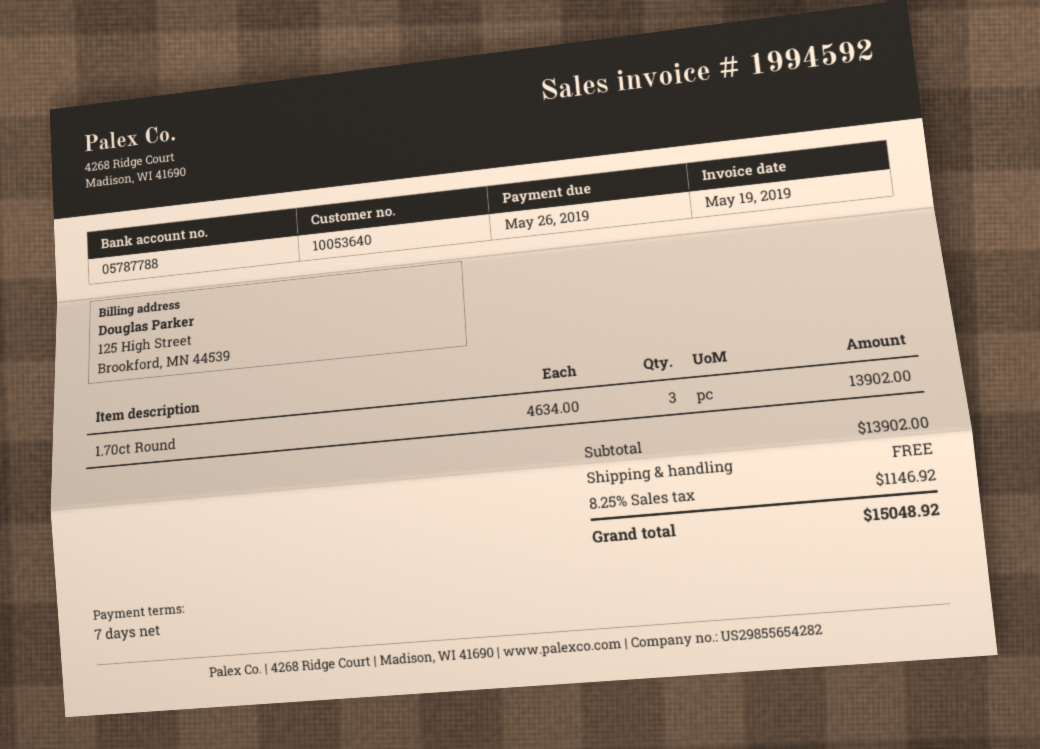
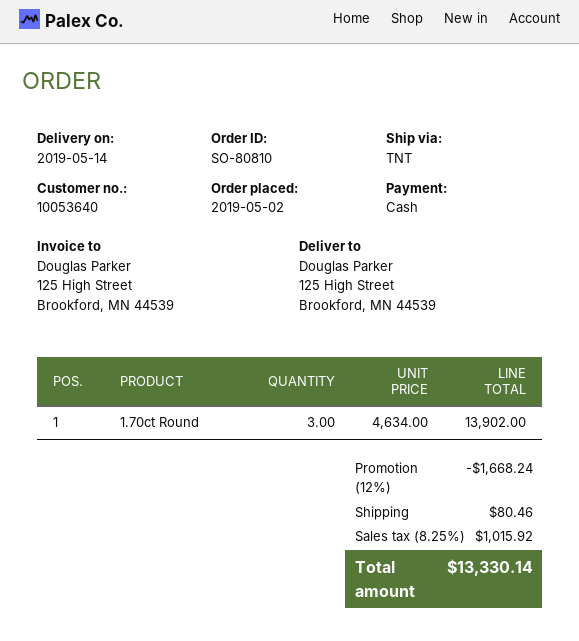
discount: none -> 12% = 1668.24
shipping: 0.00 -> 80.46
tax: 8.25% = 1146.92 -> 8.25% = 1015.92
total: 15048.92 -> 13330.14

